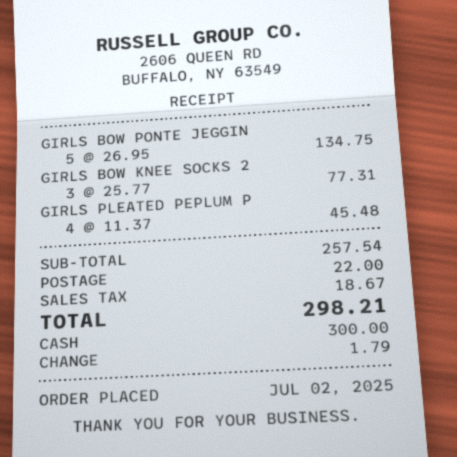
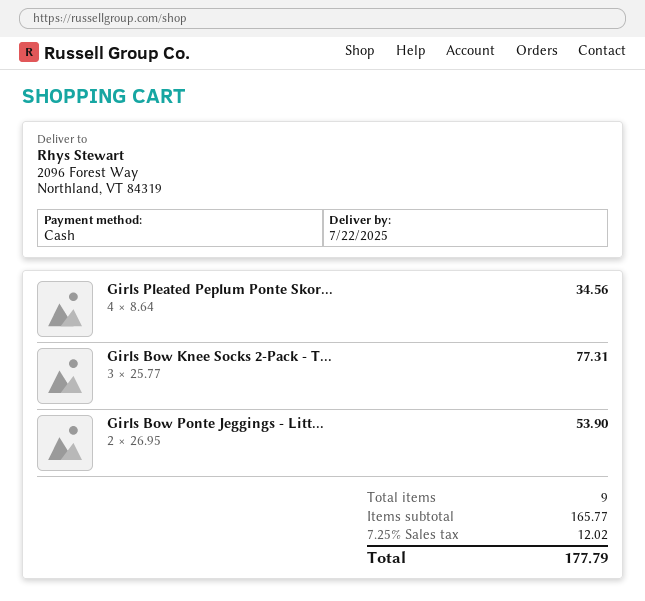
GIRLS BOW PONTE JEGGIN: 5 x 26.95 = 134.75 -> 2 x 26.95 = 53.90
GIRLS PLEATED PEPLUM P: 4 x 11.37 = 45.48 -> 4 x 8.64 = 34.56
subtotal: 257.54 -> 165.77
shipping: 22.00 -> none
tax: 18.67 -> 12.02
total: 298.21 -> 177.79

